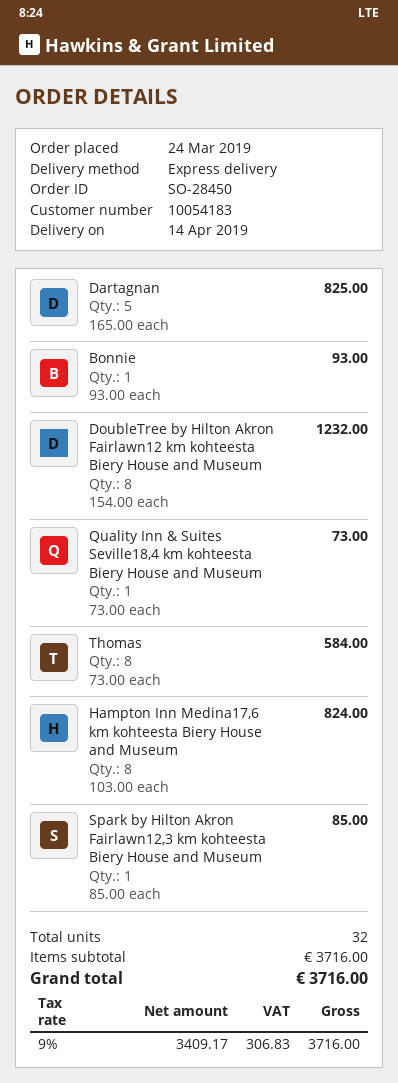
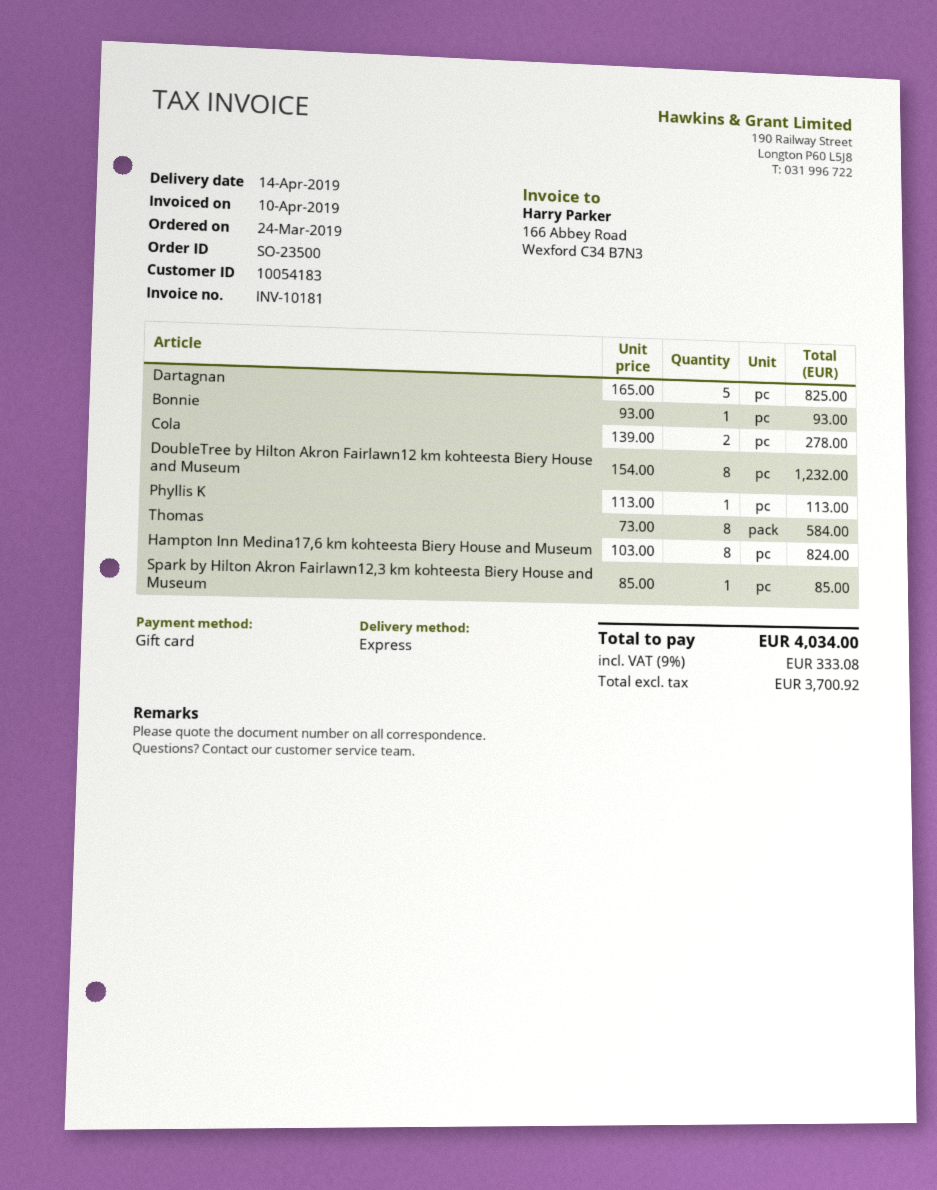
order number: SO-28450 -> SO-23500
Quality Inn & Suites Seville18,4 km kohteesta Biery House and Museum: 1 x 73.00 = 73.00 -> none
Cola: none -> 2 x 139.00 = 278.00
Phyllis K: none -> 1 x 113.00 = 113.00
net: 3409.17 -> 3700.92
tax: 9% = 306.83 -> 9% = 333.08
total: 3716.00 -> 4034.00

